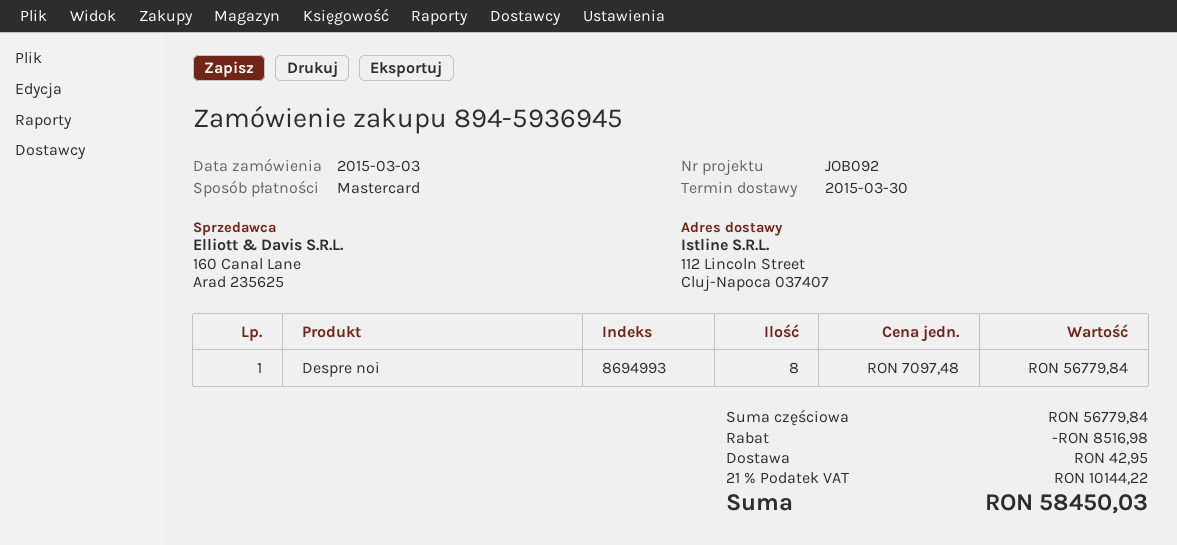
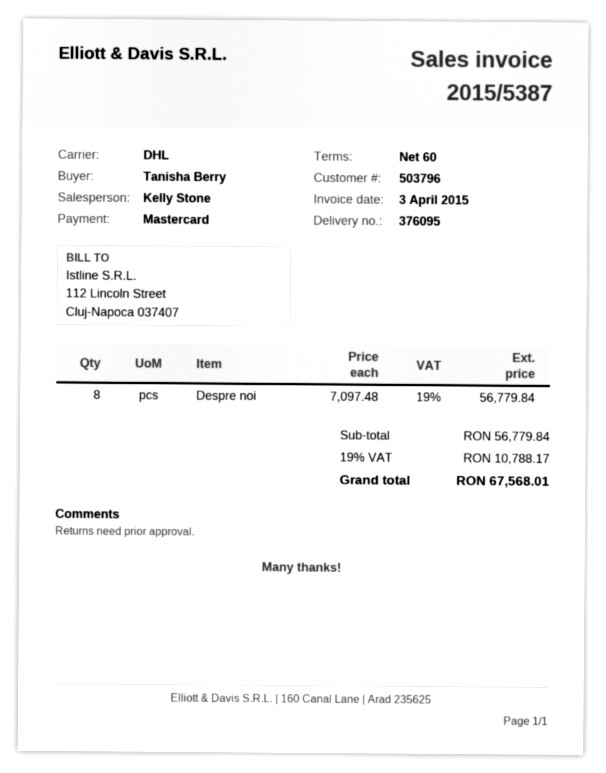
discount: 8516.98 -> none
shipping: 42.95 -> none
tax: 21% = 10144.22 -> 19% = 10788.17
total: 58450.03 -> 67568.01

